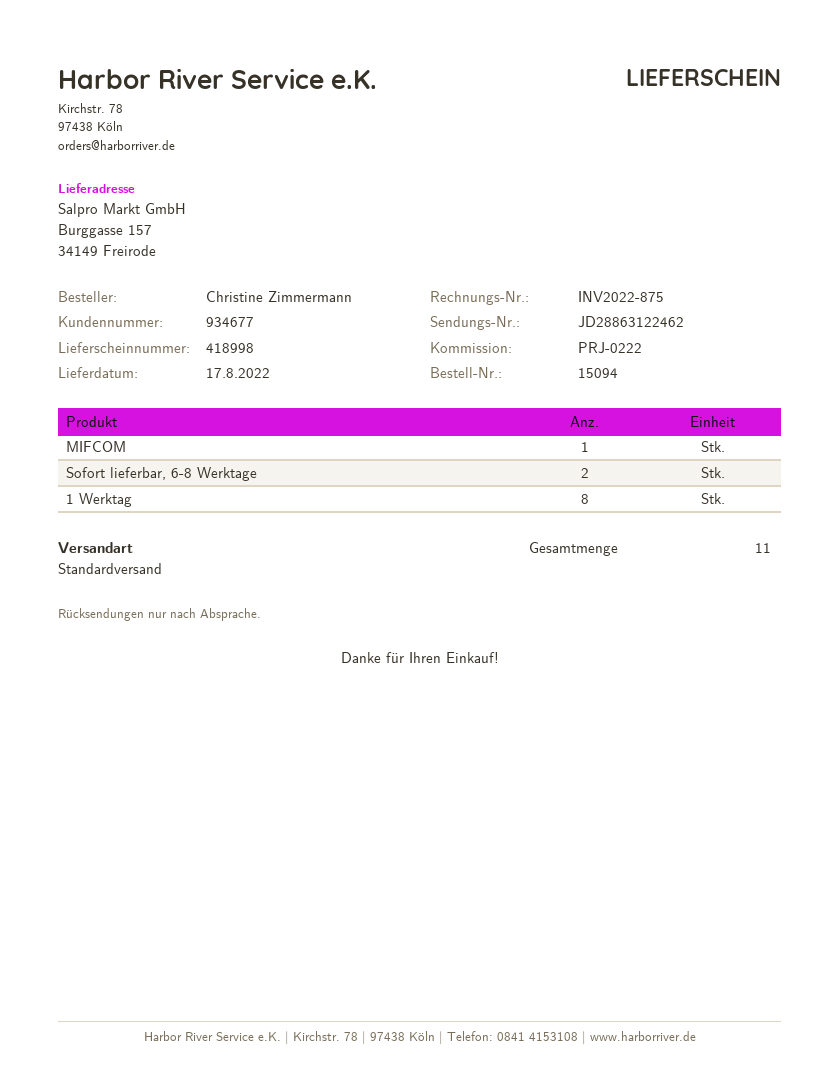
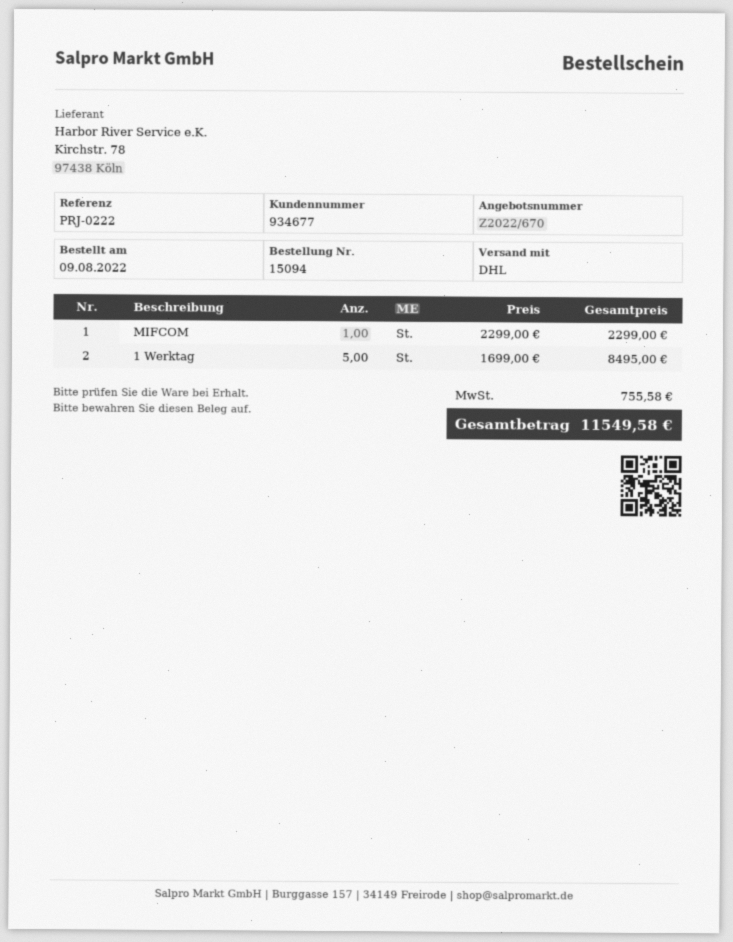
shipping method: standard -> DHL
Sofort lieferbar, 6-8 Werktage: 2 -> none
1 Werktag: 8 -> 5

